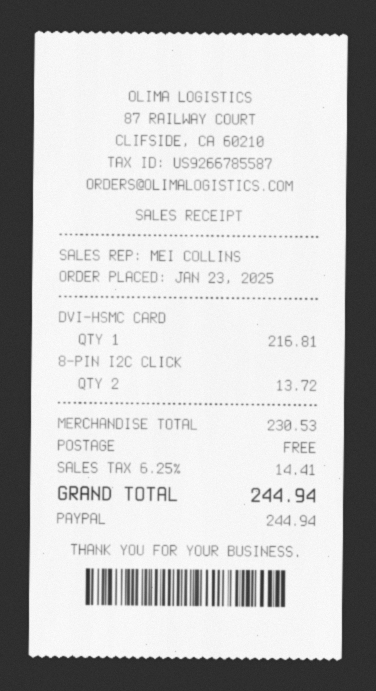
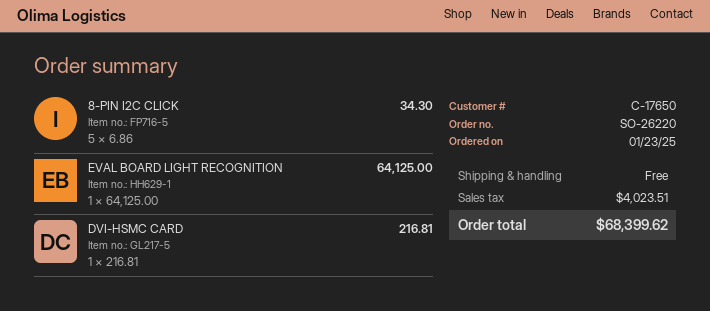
8-PIN I2C CLICK: 2 for 13.72 -> 5 for 34.30
EVAL BOARD LIGHT RECOGNITION: none -> 1 for 64125.00
tax: 14.41 -> 4023.51
total: 244.94 -> 68399.62

